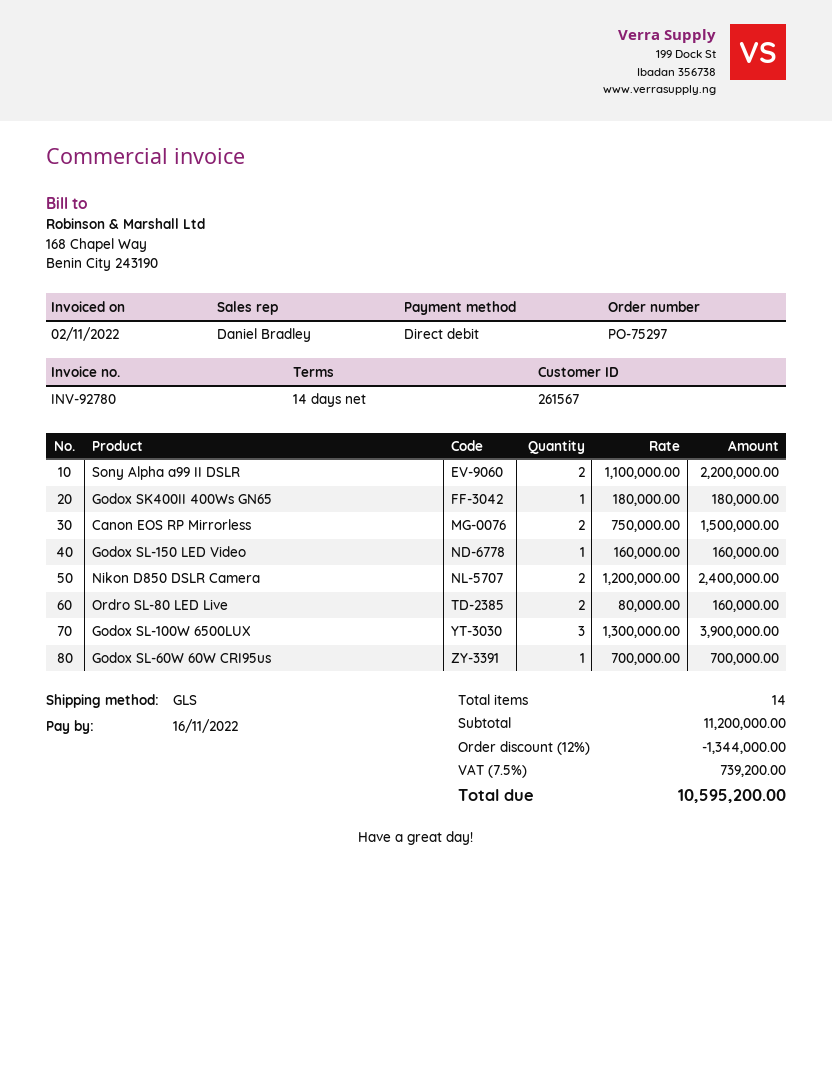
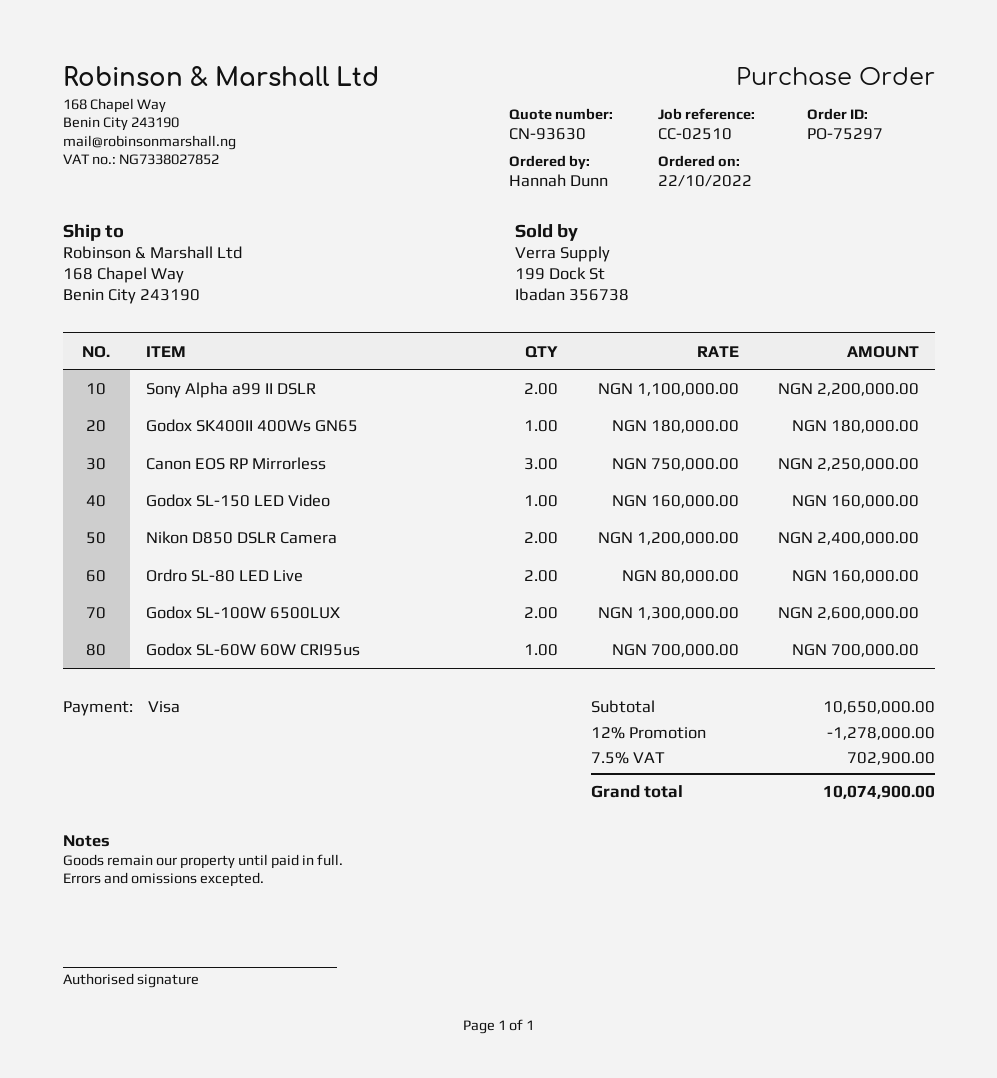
payment method: direct debit -> Visa
Canon EOS RP Mirrorless: 2 x 750000.00 = 1500000.00 -> 3 x 750000.00 = 2250000.00
Godox SL-100W 6500LUX: 3 x 1300000.00 = 3900000.00 -> 2 x 1300000.00 = 2600000.00
subtotal: 11200000.00 -> 10650000.00
discount: 12% = 1344000.00 -> 12% = 1278000.00
tax: 7.5% = 739200.00 -> 7.5% = 702900.00
total: 10595200.00 -> 10074900.00

